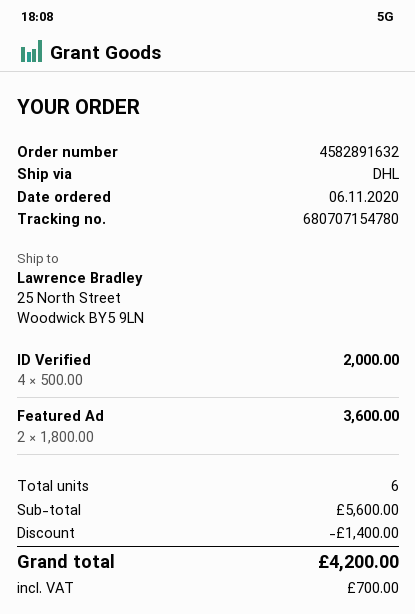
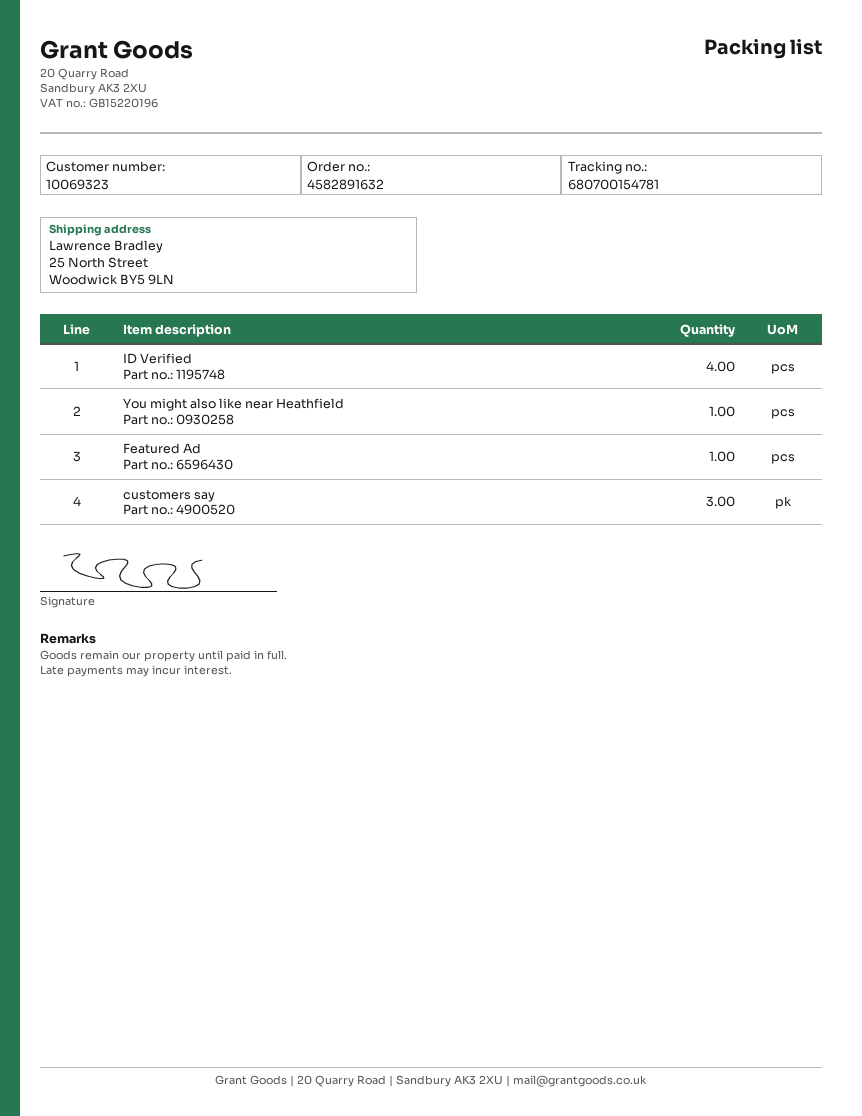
tracking number: 680707154780 -> 680700154781
Featured Ad: 2 -> 1
You might also like near Heathfield: none -> 1
customers say: none -> 3

